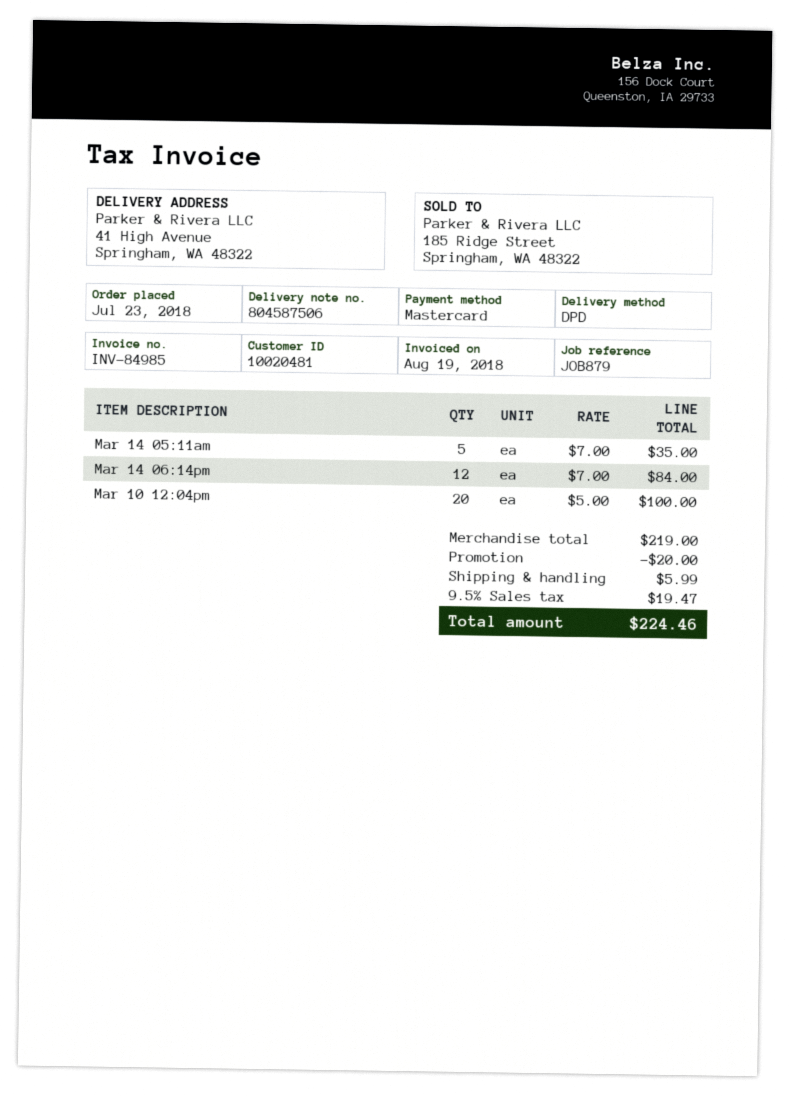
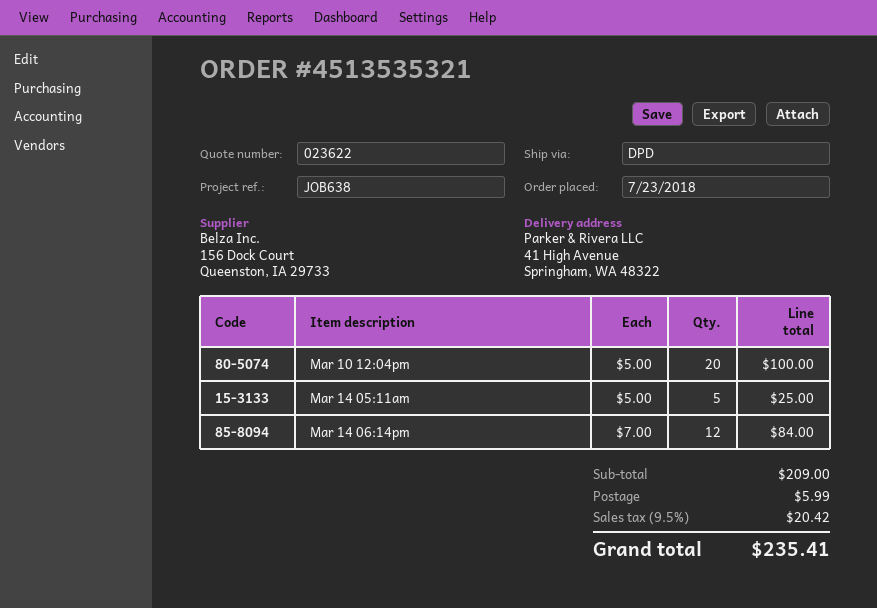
reference: JOB879 -> JOB638
Mar 14 05:11am: 5 x 7.00 = 35.00 -> 5 x 5.00 = 25.00
subtotal: 219.00 -> 209.00
discount: 20.00 -> none
tax: 9.5% = 19.47 -> 9.5% = 20.42
total: 224.46 -> 235.41

